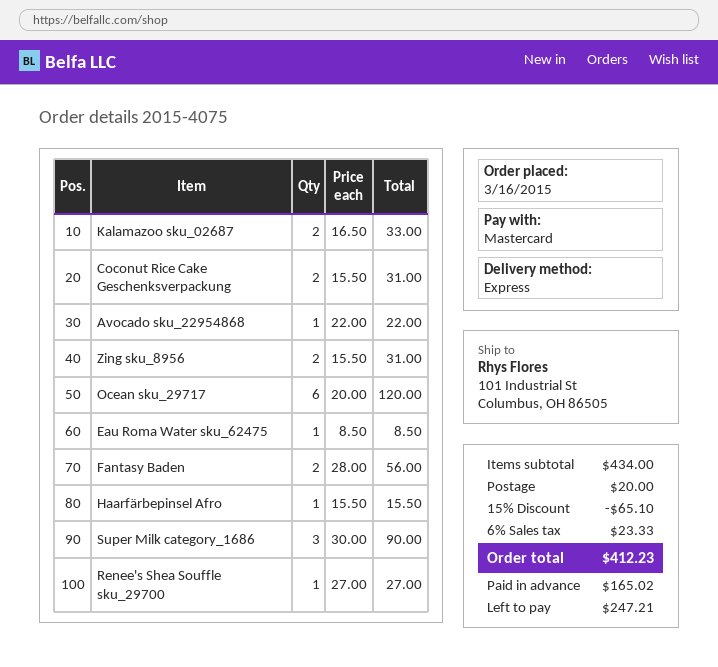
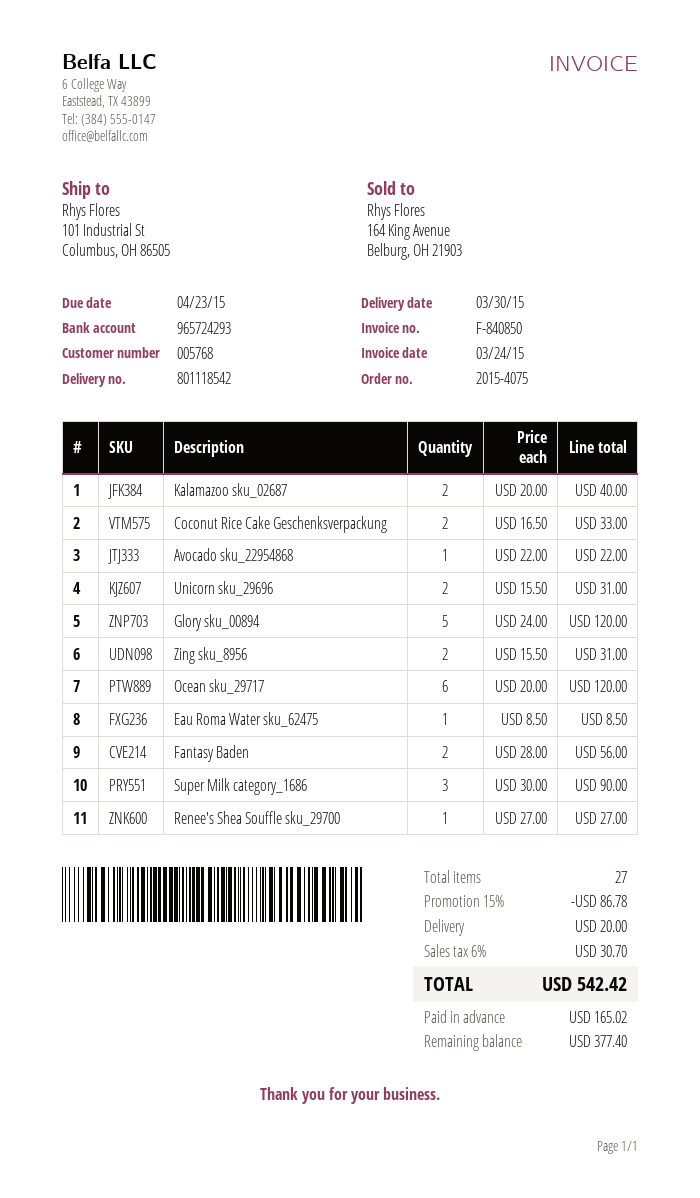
Kalamazoo sku_02687: 2 x 16.50 = 33.00 -> 2 x 20.00 = 40.00
Coconut Rice Cake Geschenksverpackung: 2 x 15.50 = 31.00 -> 2 x 16.50 = 33.00
Haarfärbepinsel Afro: 1 x 15.50 = 15.50 -> none
Unicorn sku_29696: none -> 2 x 15.50 = 31.00
Glory sku_00894: none -> 5 x 24.00 = 120.00
discount: 15% = 65.10 -> 15% = 86.78
tax: 6% = 23.33 -> 6% = 30.70
total: 412.23 -> 542.42
balance: 247.21 -> 377.40

